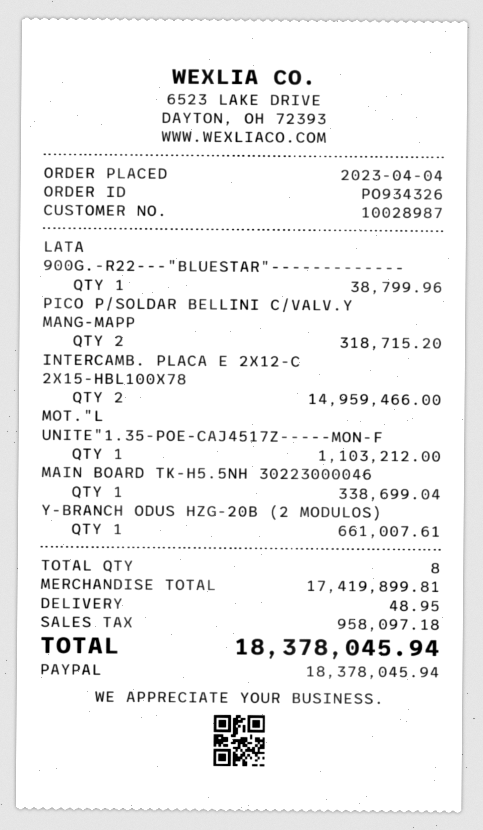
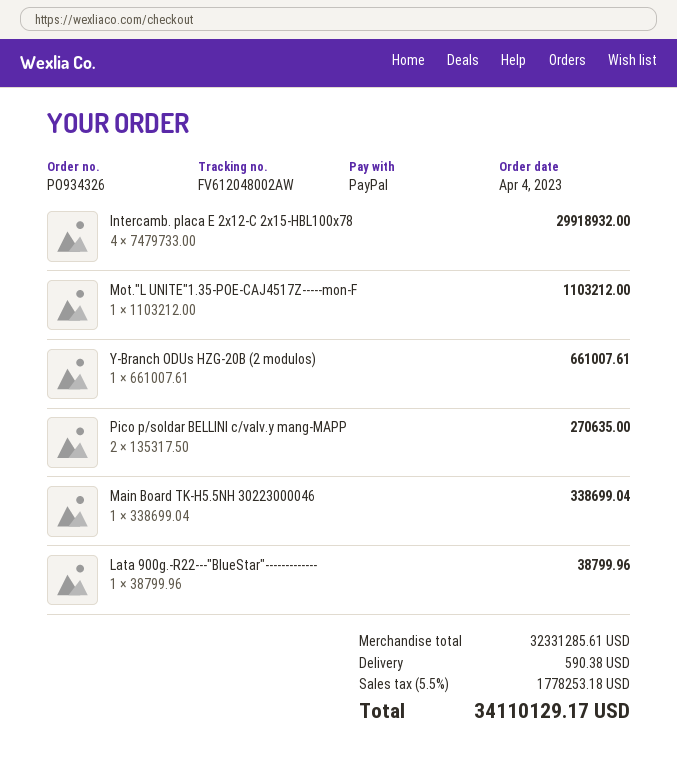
PICO P/SOLDAR BELLINI C/VALV.Y MANG-MAPP: 2 for 318715.20 -> 2 for 270635.00
INTERCAMB. PLACA E 2X12-C 2X15-HBL100X78: 2 for 14959466.00 -> 4 for 29918932.00
subtotal: 17419899.81 -> 32331285.61
shipping: 48.95 -> 590.38
tax: 958097.18 -> 1778253.18
total: 18378045.94 -> 34110129.17

